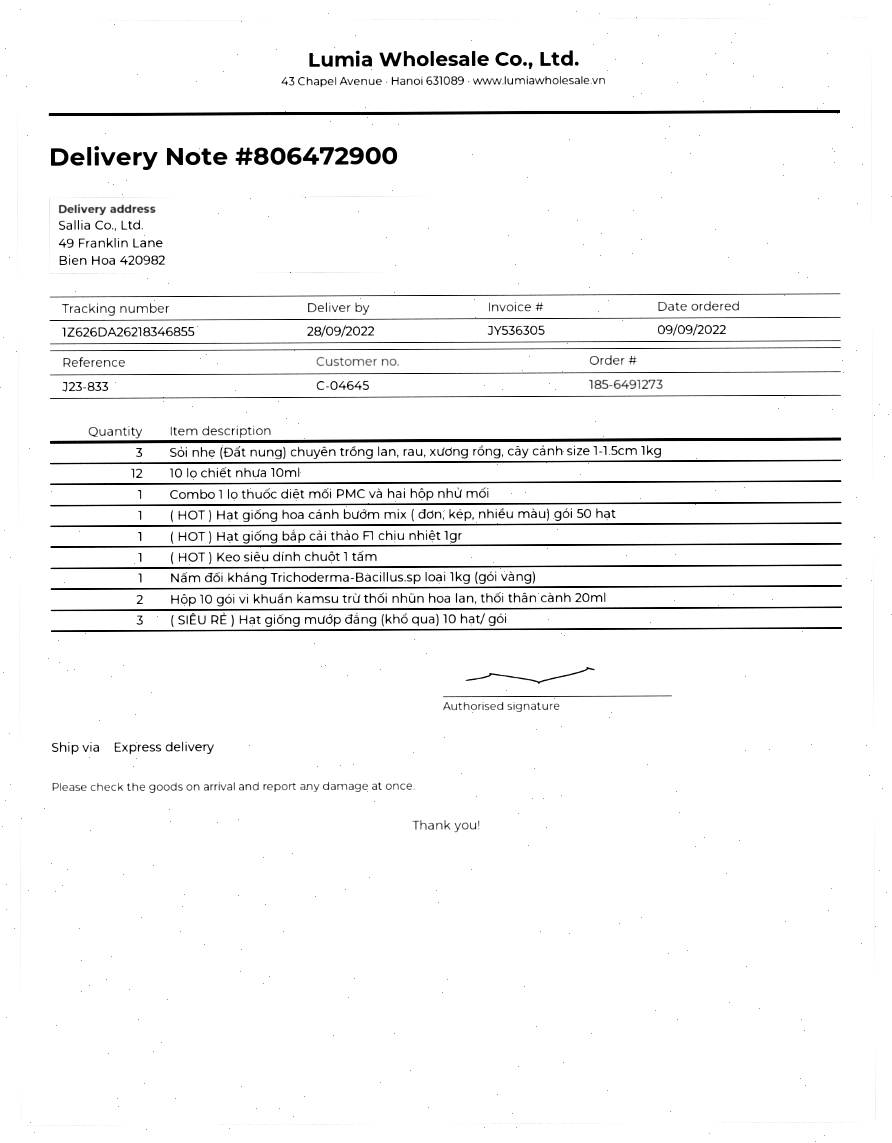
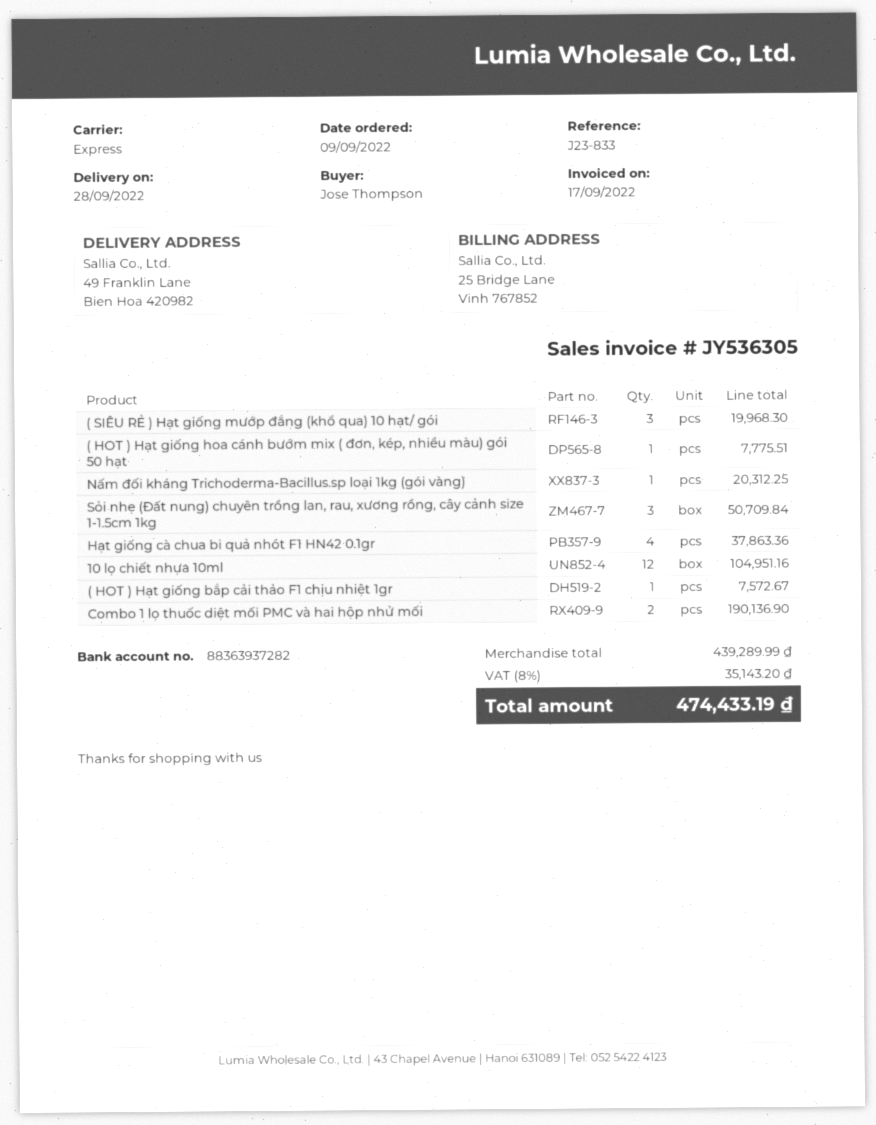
Combo 1 lọ thuốc diệt mối PMC và hai hộp nhử mối: 1 -> 2
( HOT ) Keo siêu dính chuột 1 tấm: 1 -> none
Hộp 10 gói vi khuẩn kamsu trừ thối nhũn hoa lan, thối thân cành 20ml: 2 -> none
Hạt giống cà chua bi quả nhót F1 HN42 0.1gr: none -> 4

